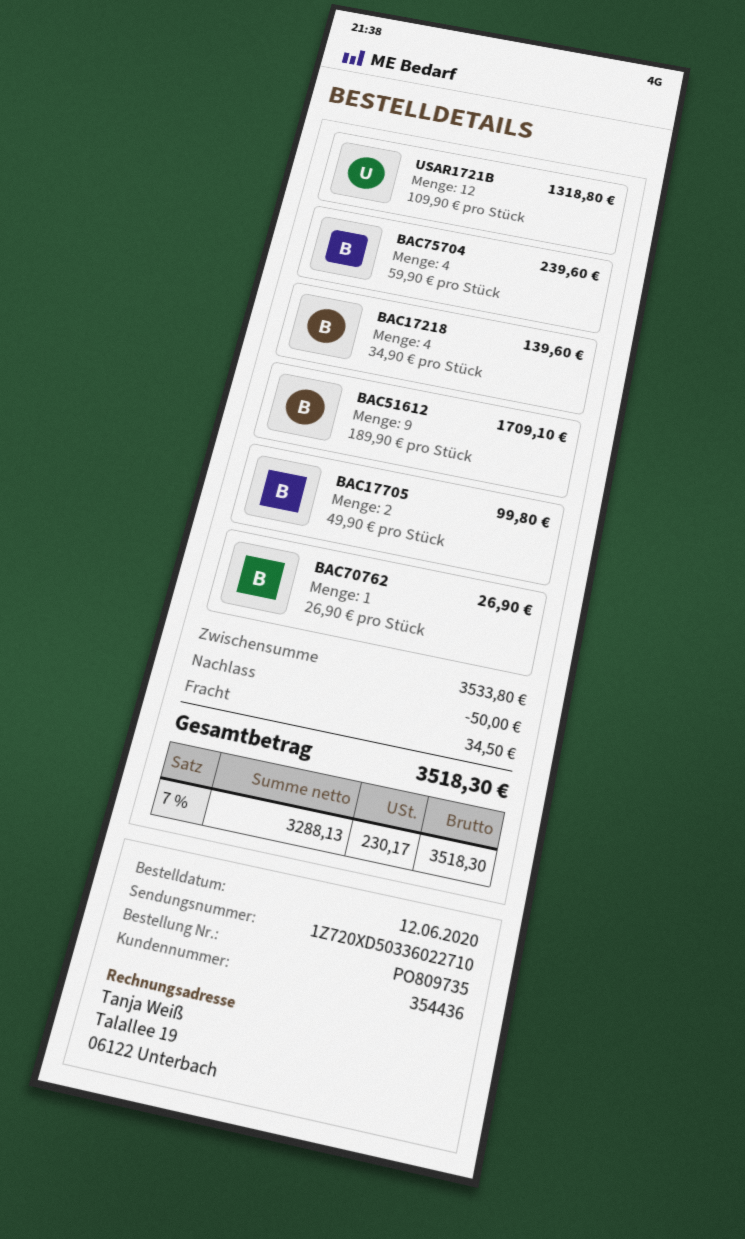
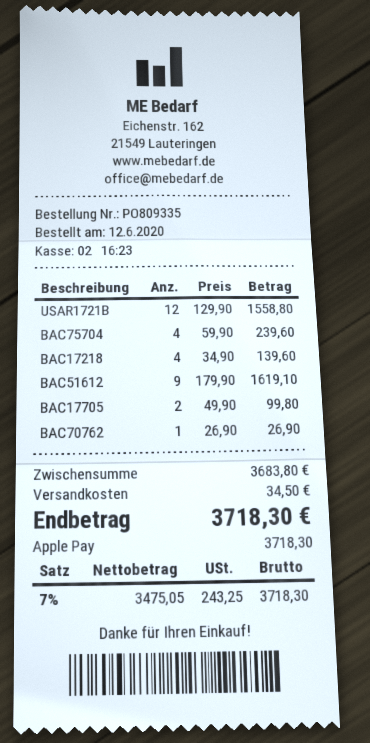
order number: PO809735 -> PO809335
USAR1721B: 12 x 109.90 = 1318.80 -> 12 x 129.90 = 1558.80
BAC51612: 9 x 189.90 = 1709.10 -> 9 x 179.90 = 1619.10
subtotal: 3533.80 -> 3683.80
discount: 50.00 -> none
net: 3288.13 -> 3475.05
tax: 7% = 230.17 -> 7% = 243.25
total: 3518.30 -> 3718.30

